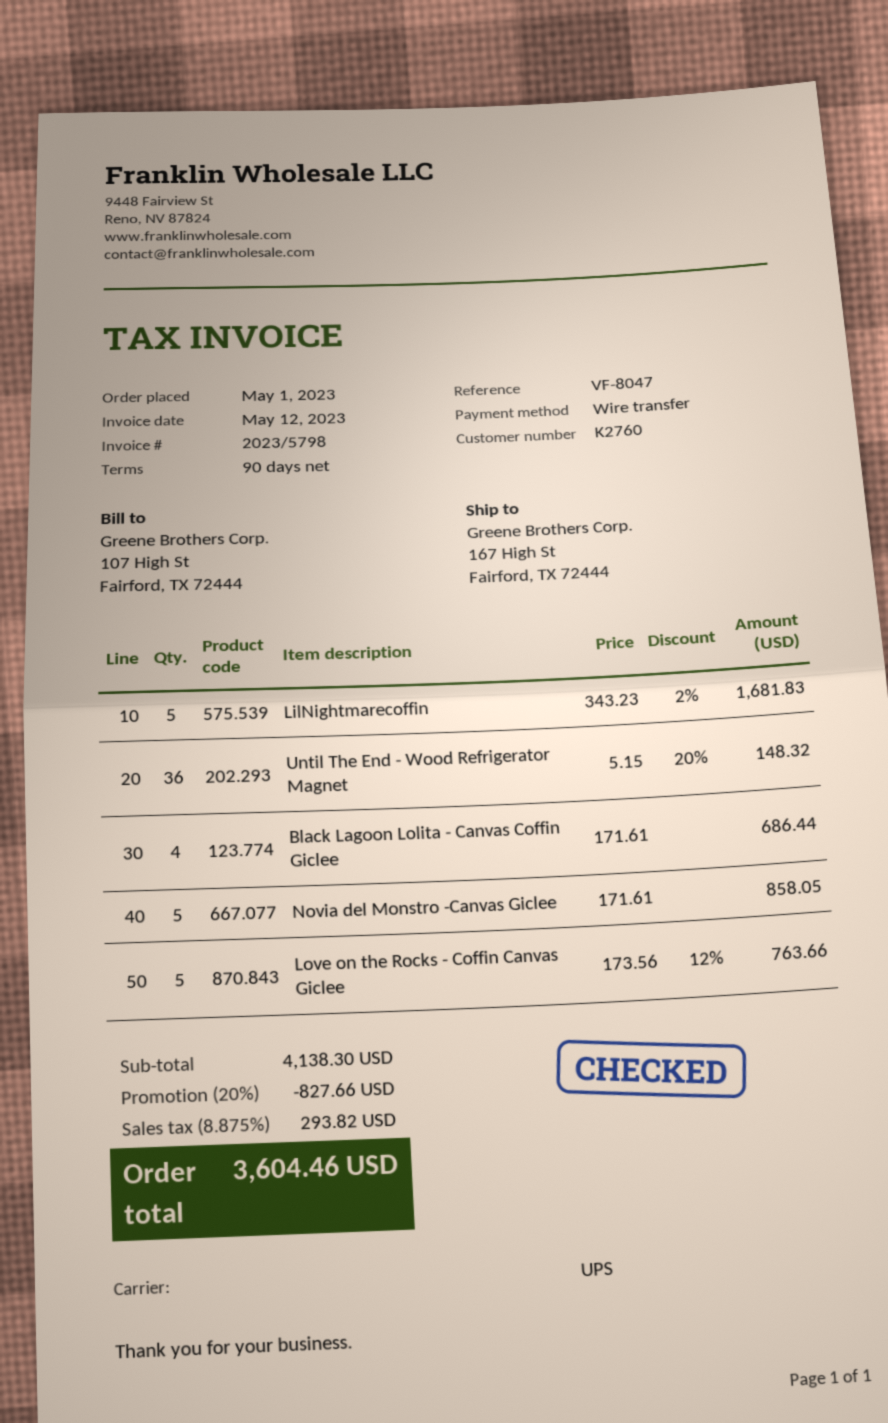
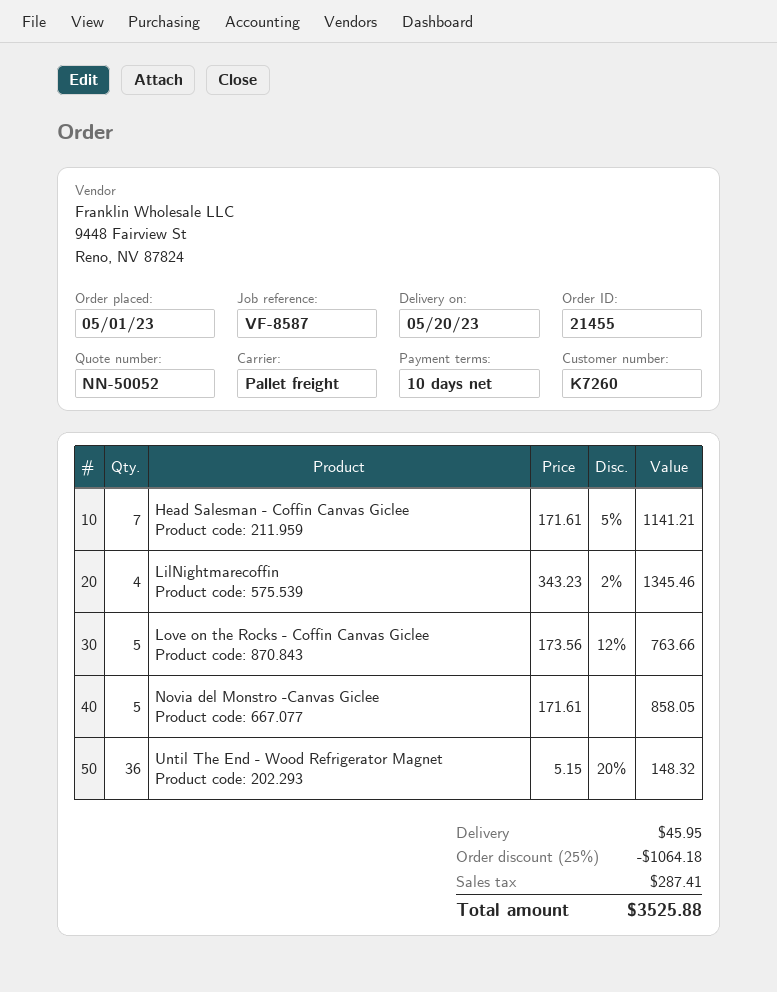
payment terms: 90 days -> 10 days
customer number: K2760 -> K7260
reference: VF-8047 -> VF-8587
shipping method: UPS -> pallet freight
LilNightmarecoffin: 5 x 343.23 - 2% = 1681.83 -> 4 x 343.23 - 2% = 1345.46
Black Lagoon Lolita - Canvas Coffin Giclee: 4 x 171.61 = 686.44 -> none
Head Salesman - Coffin Canvas Giclee: none -> 7 x 171.61 - 5% = 1141.21
discount: 20% = 827.66 -> 25% = 1064.18
shipping: none -> 45.95
tax: 293.82 -> 287.41
total: 3604.46 -> 3525.88

